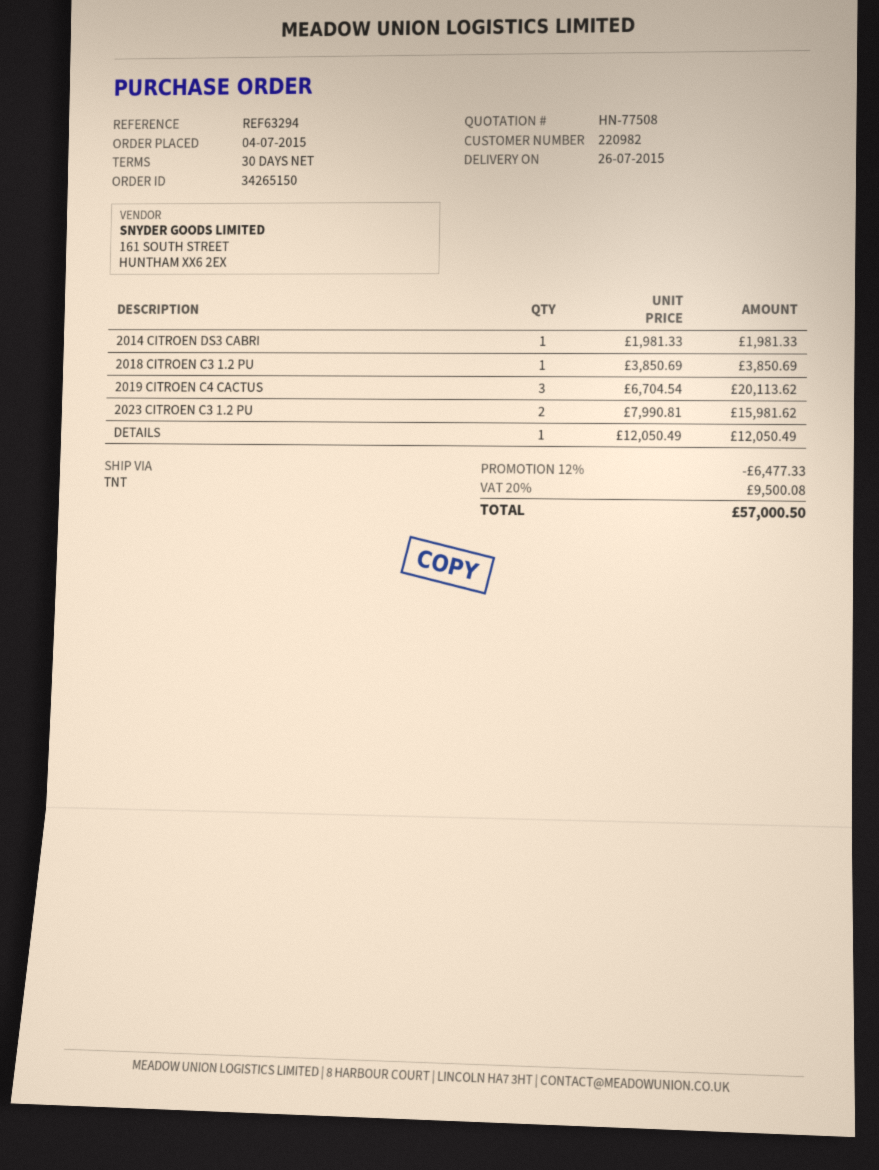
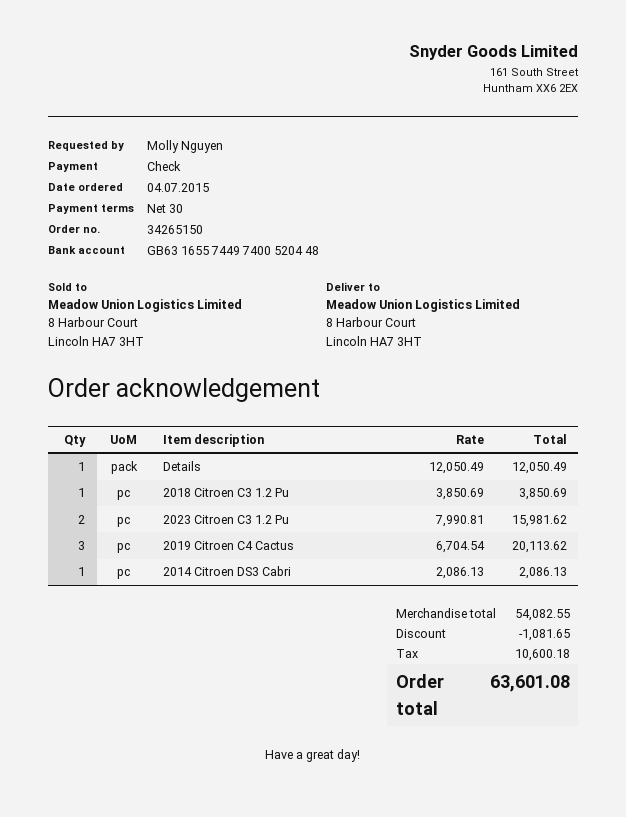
2014 CITROEN DS3 CABRI: 1 x 1981.33 = 1981.33 -> 1 x 2086.13 = 2086.13
discount: 6477.33 -> 1081.65
tax: 9500.08 -> 10600.18
total: 57000.50 -> 63601.08

